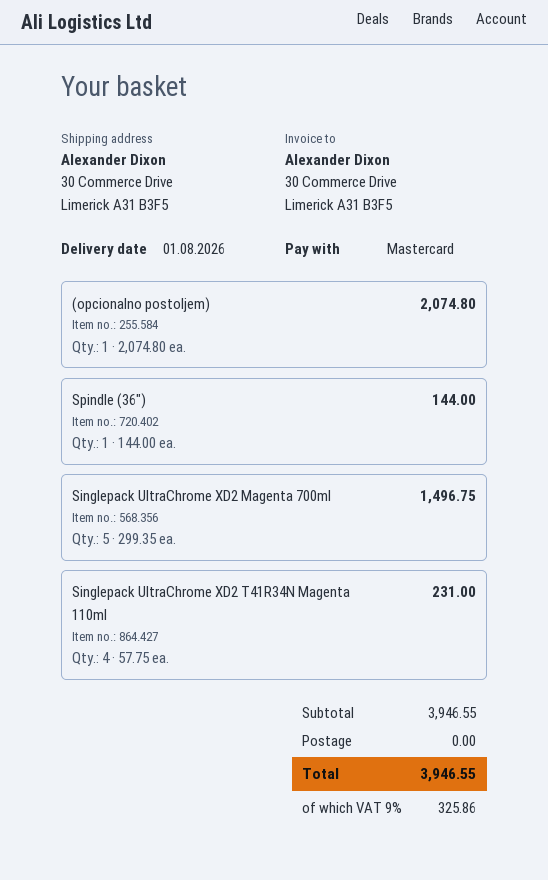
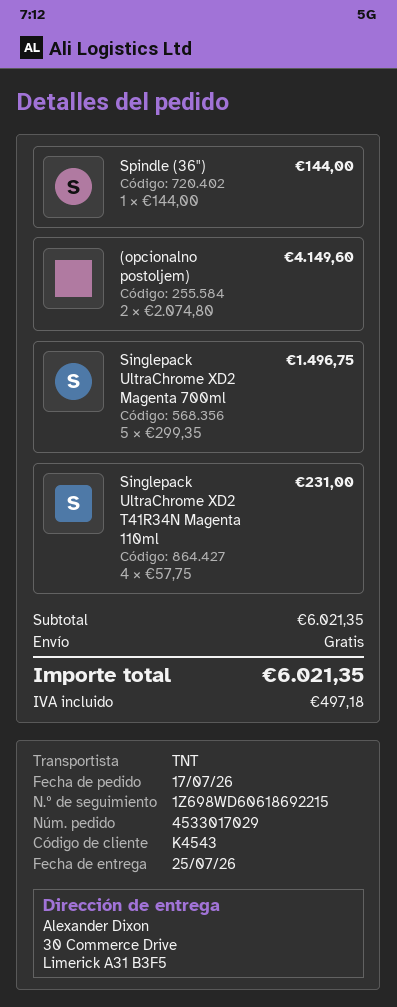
delivery date: 2026-08-01 -> 2026-07-25
(opcionalno postoljem): 1 x 2074.80 = 2074.80 -> 2 x 2074.80 = 4149.60
subtotal: 3946.55 -> 6021.35
tax: 325.86 -> 497.18
total: 3946.55 -> 6021.35

